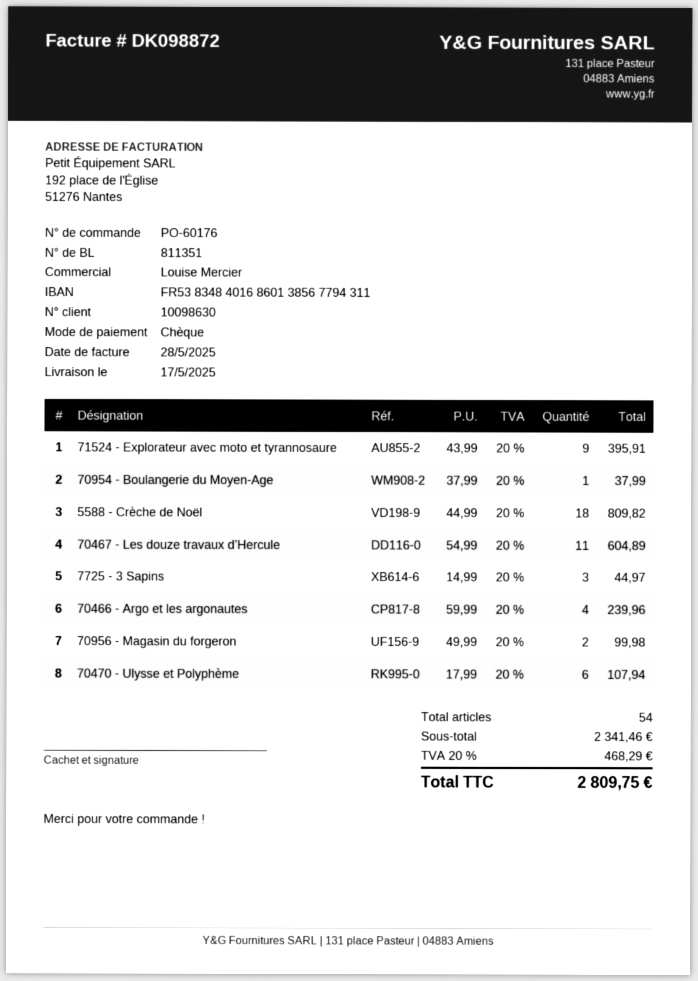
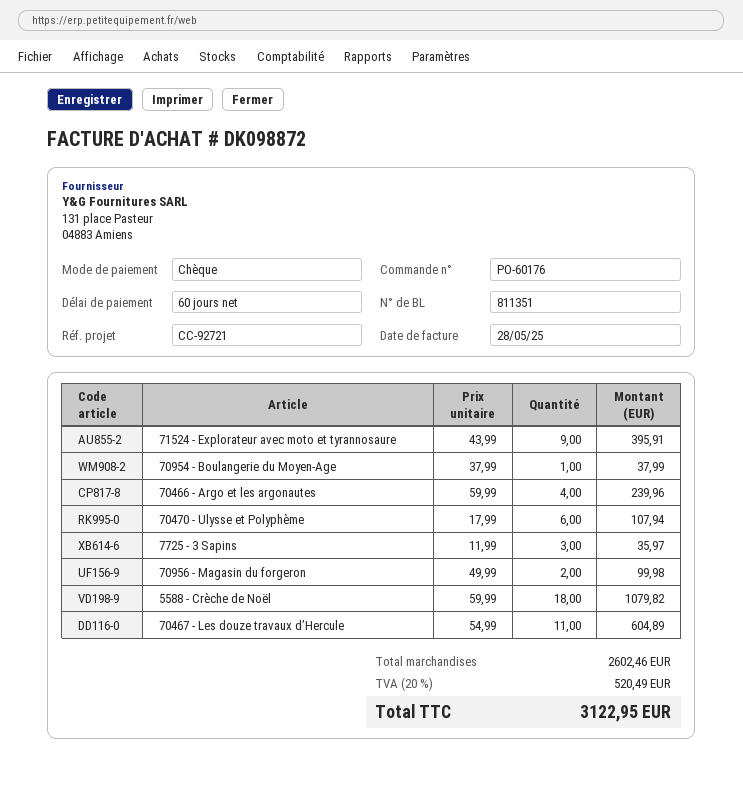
5588 - Crèche de Noël: 18 x 44.99 = 809.82 -> 18 x 59.99 = 1079.82
7725 - 3 Sapins: 3 x 14.99 = 44.97 -> 3 x 11.99 = 35.97
subtotal: 2341.46 -> 2602.46
tax: 20% = 468.29 -> 20% = 520.49
total: 2809.75 -> 3122.95

